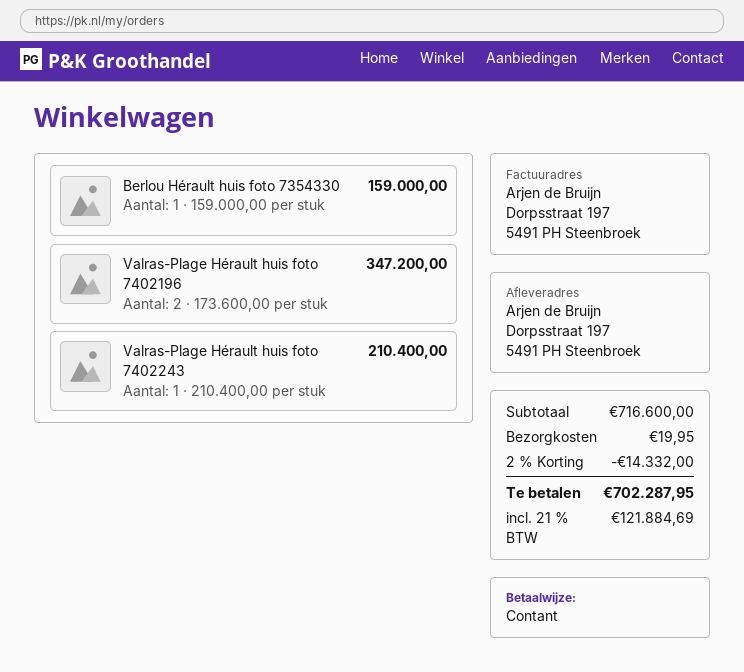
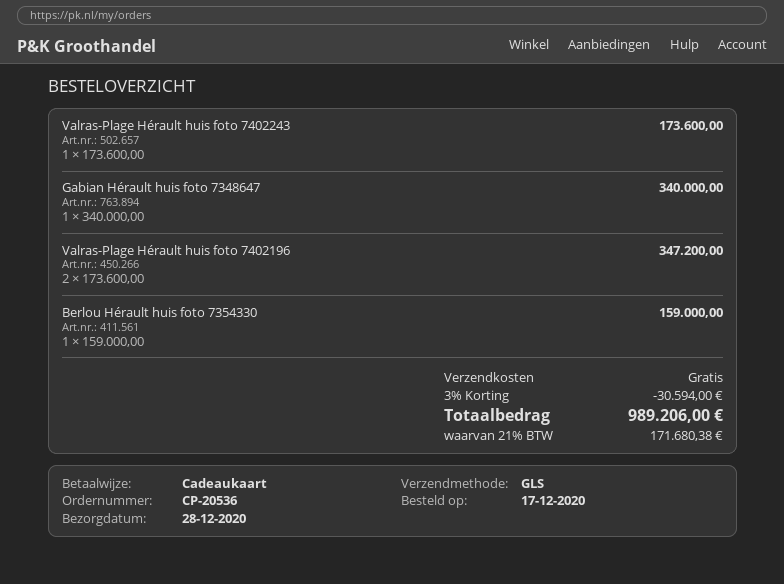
payment method: cash -> gift card
Valras-Plage Hérault huis foto 7402243: 1 x 210400.00 = 210400.00 -> 1 x 173600.00 = 173600.00
Gabian Hérault huis foto 7348647: none -> 1 x 340000.00 = 340000.00
discount: 2% = 14332.00 -> 3% = 30594.00
shipping: 19.95 -> 0.00
tax: 21% = 121884.69 -> 21% = 171680.38
total: 702287.95 -> 989206.00

